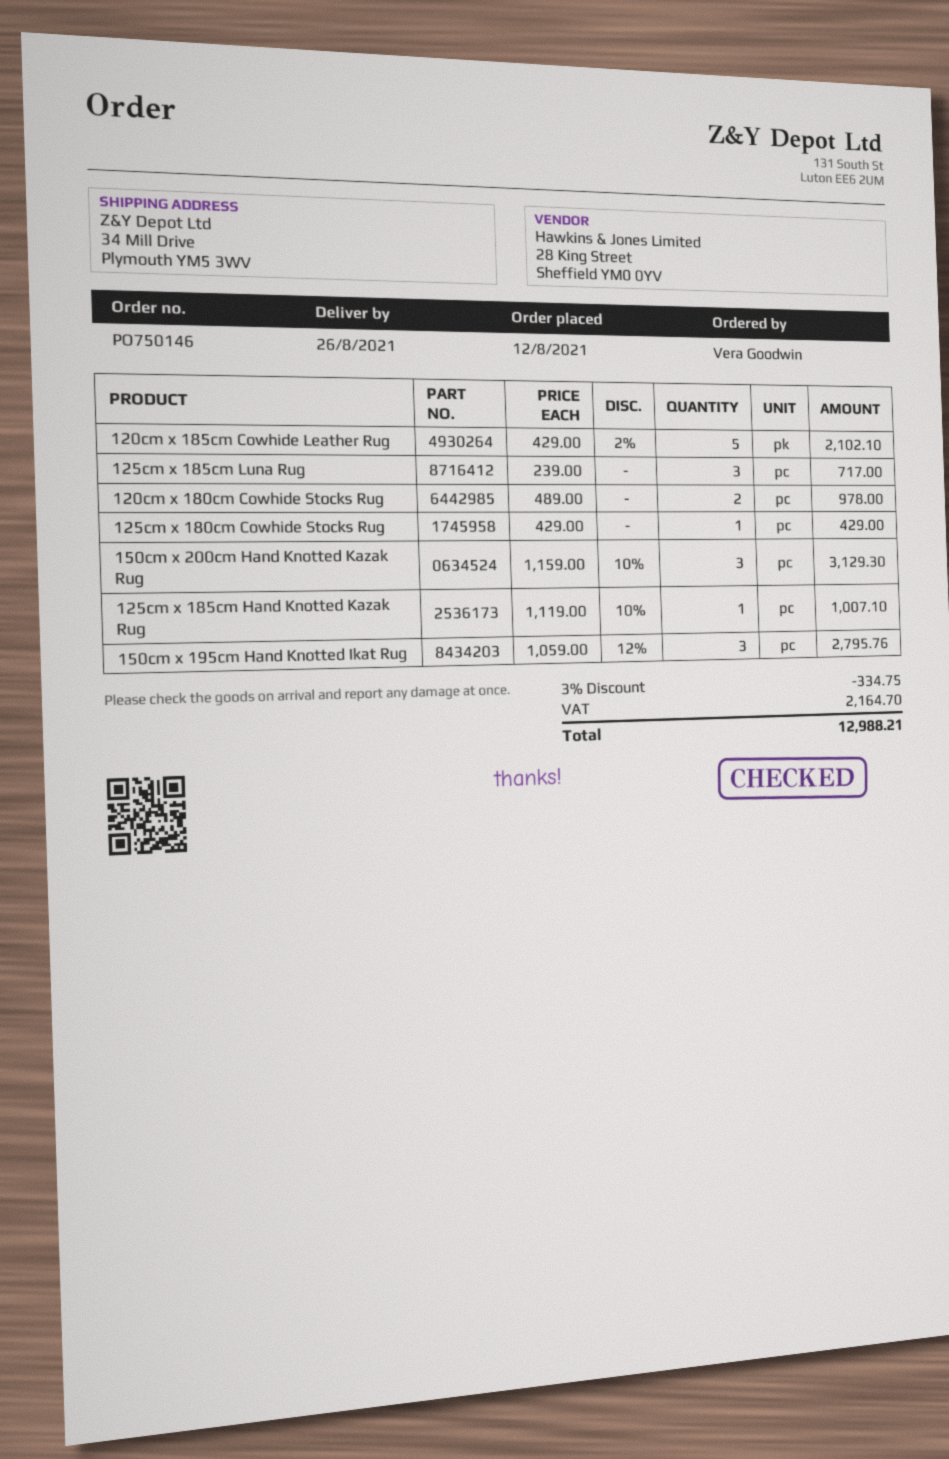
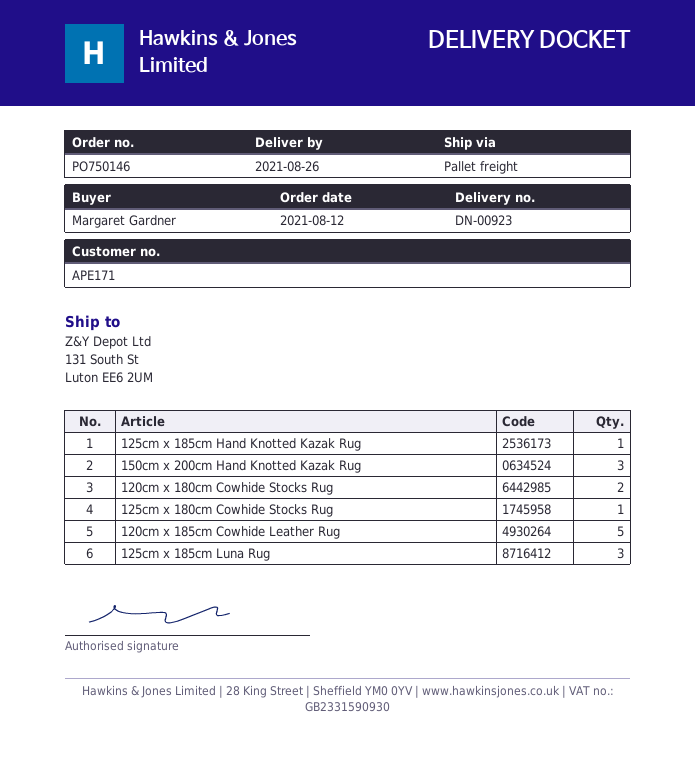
ordered by: Vera Goodwin -> Margaret Gardner
ship to: 34 Mill Drive, Plymouth YM5 3WV -> 131 South St, Luton EE6 2UM
150cm x 195cm Hand Knotted Ikat Rug: 3 -> none

